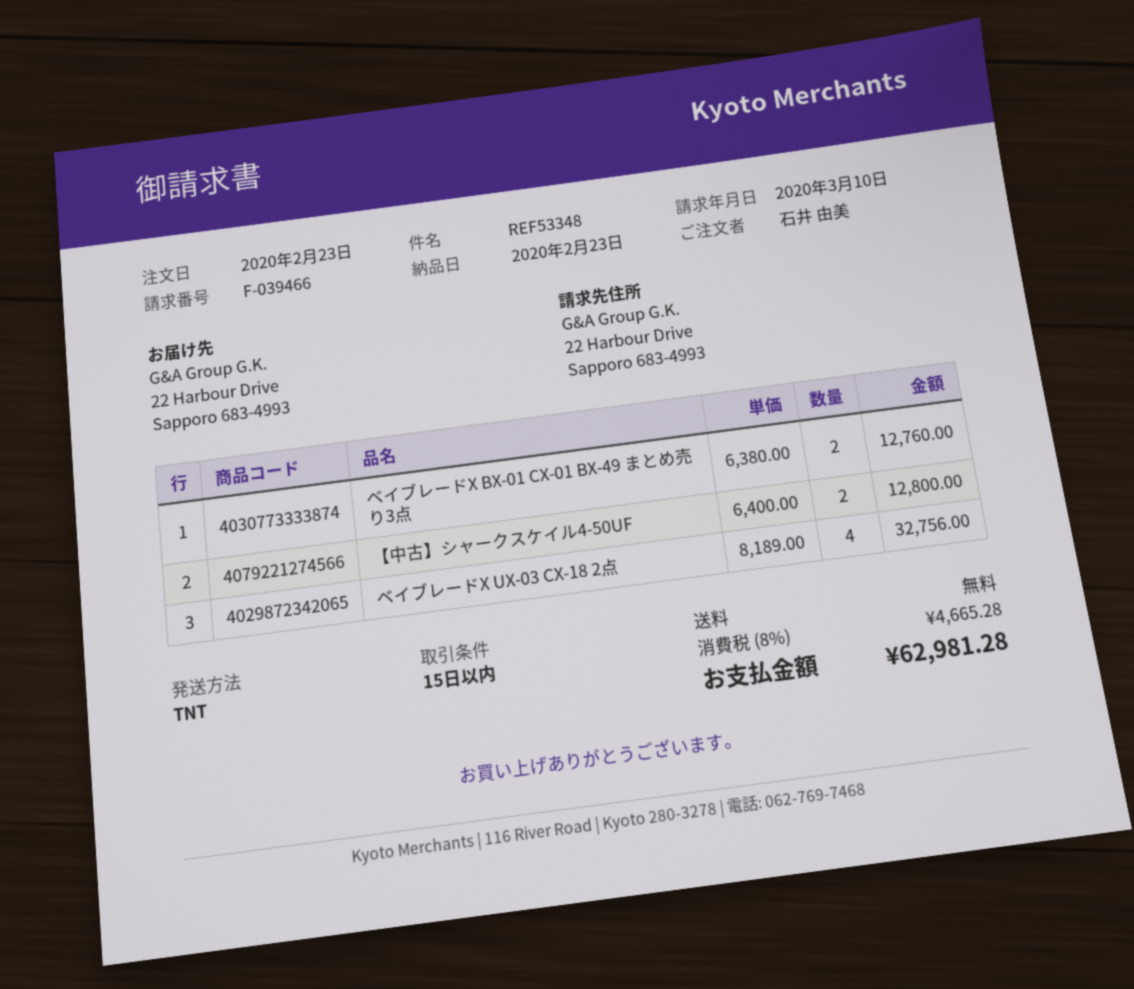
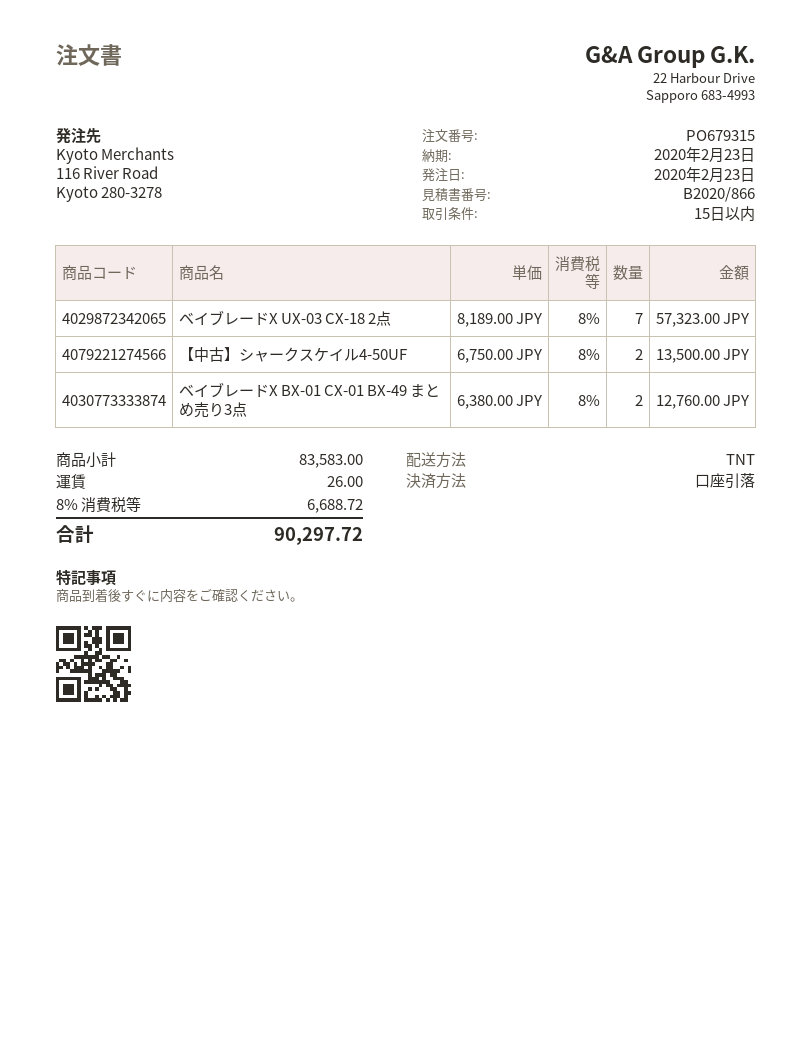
【中古】シャークスケイル4-50UF: 2 x 6400.00 = 12800.00 -> 2 x 6750.00 = 13500.00
ベイブレードX UX-03 CX-18 2点: 4 x 8189.00 = 32756.00 -> 7 x 8189.00 = 57323.00
shipping: 0.00 -> 26.00
tax: 8% = 4665.28 -> 8% = 6688.72
total: 62981.28 -> 90297.72

